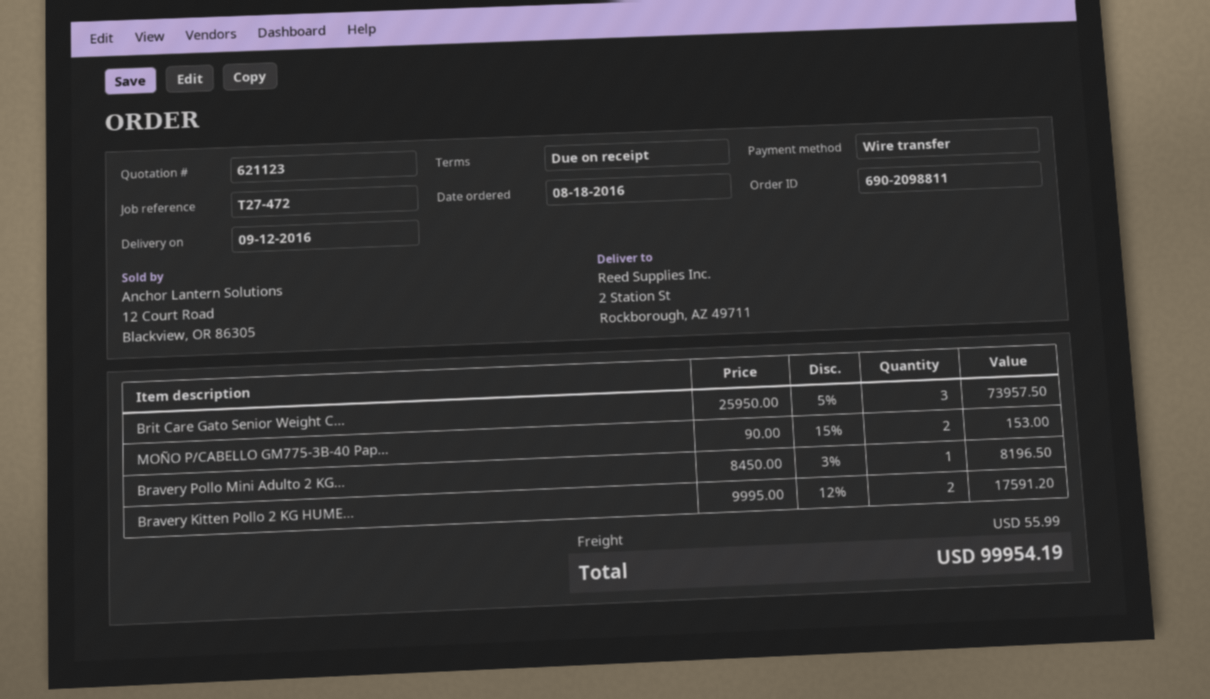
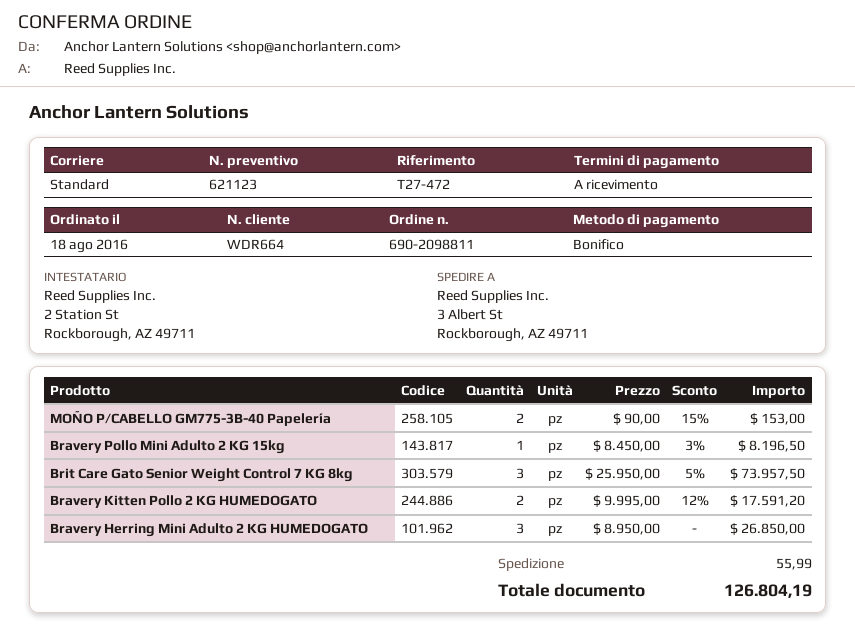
ship to: 2 Station St, Rockborough, AZ 49711 -> 3 Albert St, Rockborough, AZ 49711
Bravery Herring Mini Adulto 2 KG HUMEDOGATO: none -> 3 x 8950.00 = 26850.00
total: 99954.19 -> 126804.19

